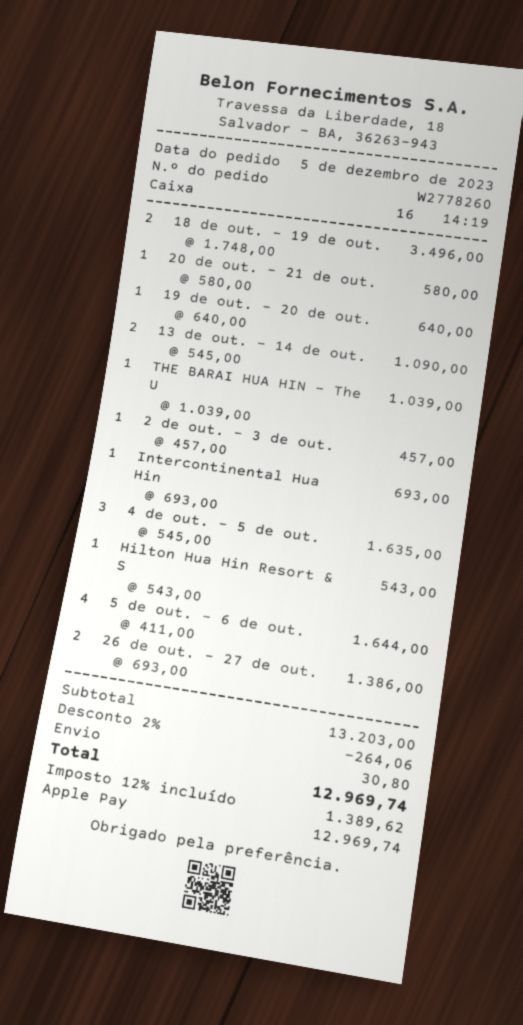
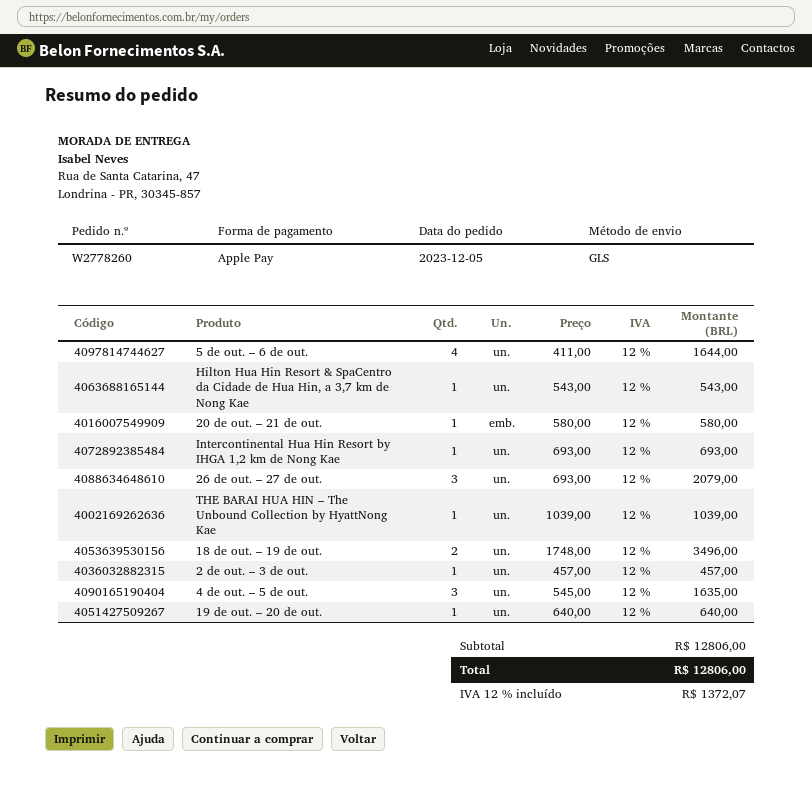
13 de out. – 14 de out.: 2 x 545.00 = 1090.00 -> none
26 de out. – 27 de out.: 2 x 693.00 = 1386.00 -> 3 x 693.00 = 2079.00
subtotal: 13203.00 -> 12806.00
discount: 2% = 264.06 -> none
shipping: 30.80 -> none
tax: 12% = 1389.62 -> 12% = 1372.07
total: 12969.74 -> 12806.00

